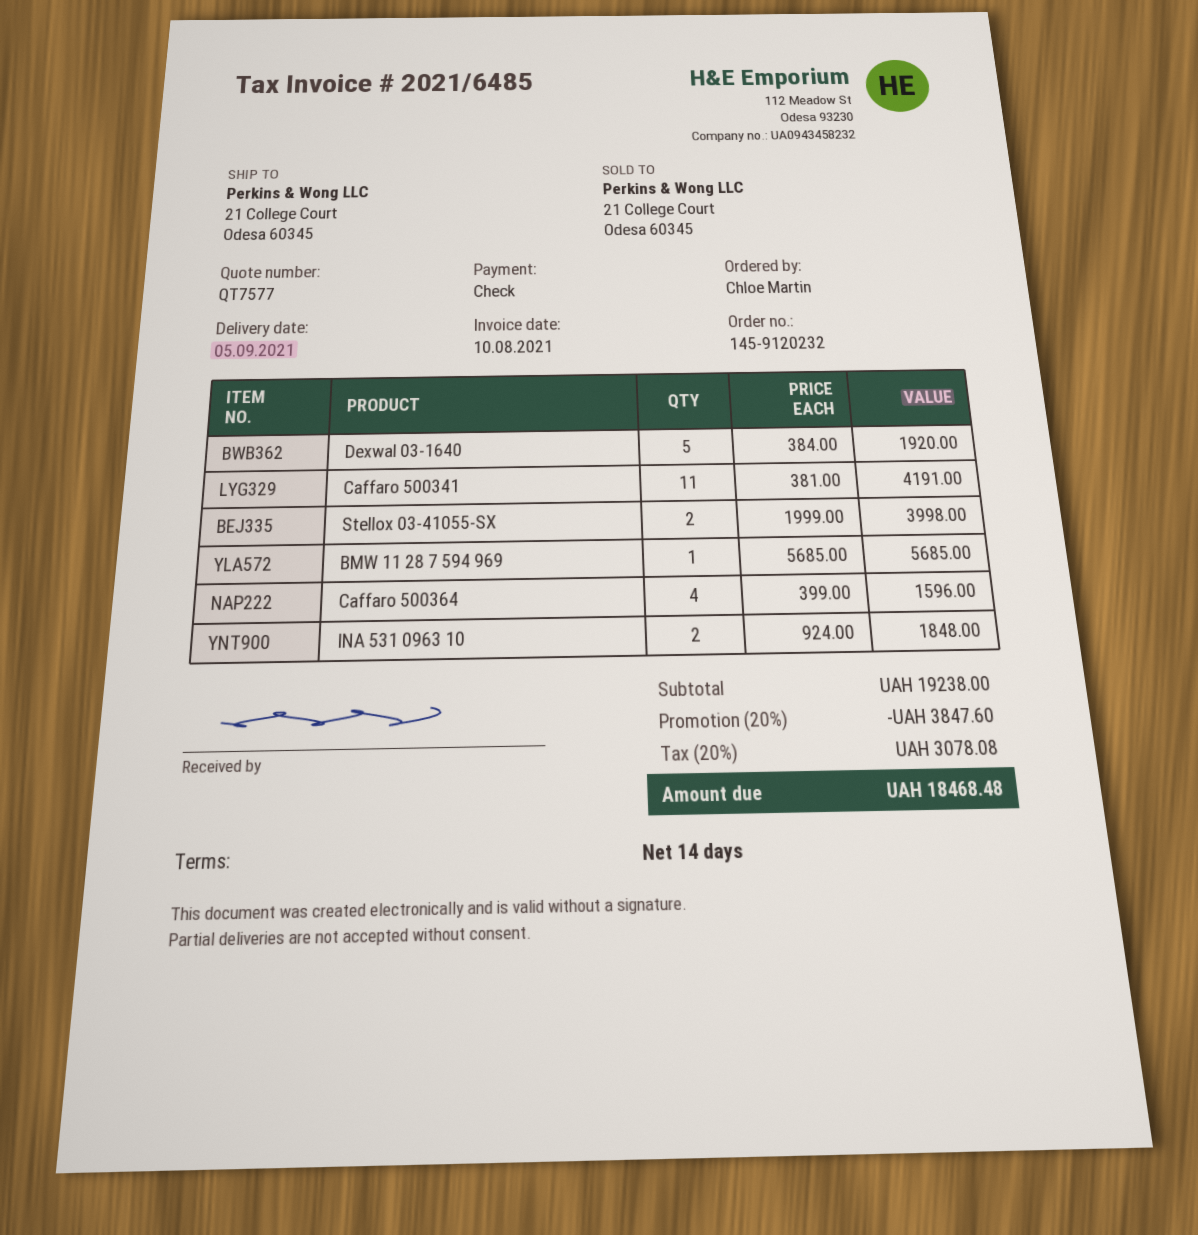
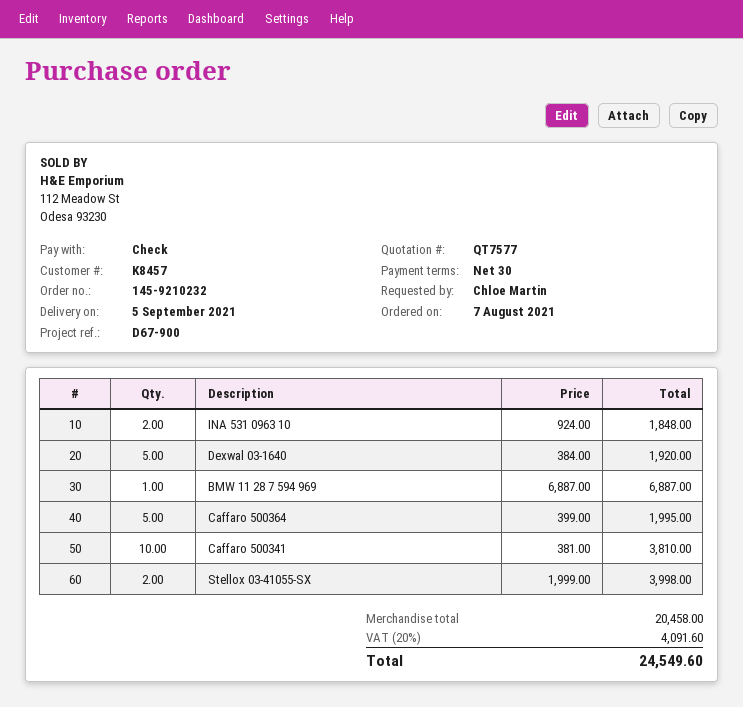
order number: 145-9120232 -> 145-9210232
payment terms: 14 days -> 30 days
Caffaro 500341: 11 x 381.00 = 4191.00 -> 10 x 381.00 = 3810.00
BMW 11 28 7 594 969: 1 x 5685.00 = 5685.00 -> 1 x 6887.00 = 6887.00
Caffaro 500364: 4 x 399.00 = 1596.00 -> 5 x 399.00 = 1995.00
subtotal: 19238.00 -> 20458.00
discount: 20% = 3847.60 -> none
tax: 20% = 3078.08 -> 20% = 4091.60
total: 18468.48 -> 24549.60

